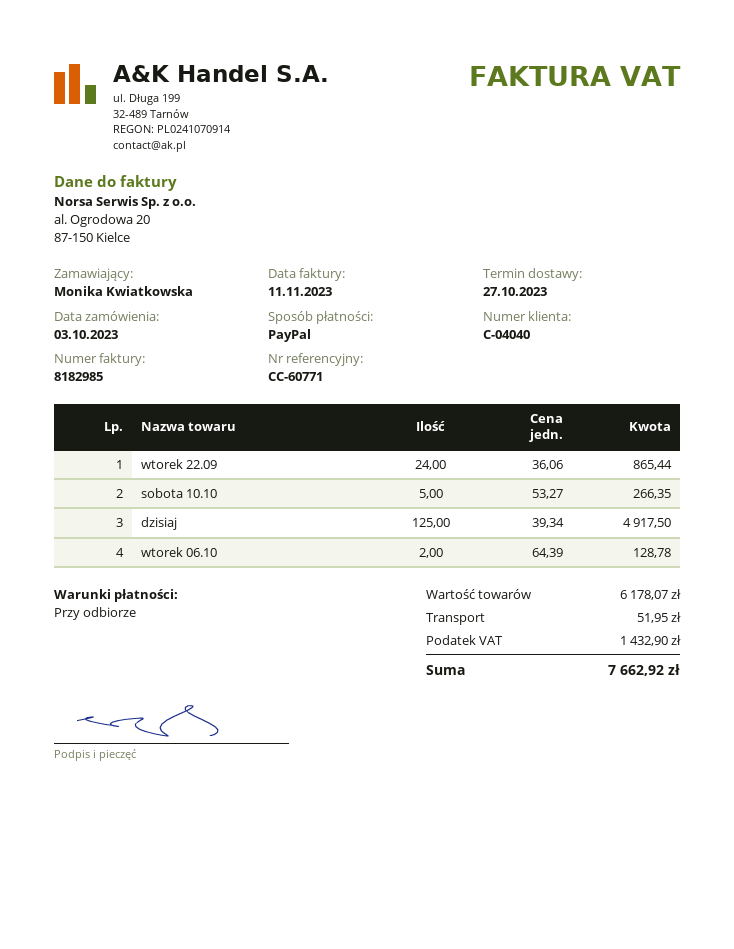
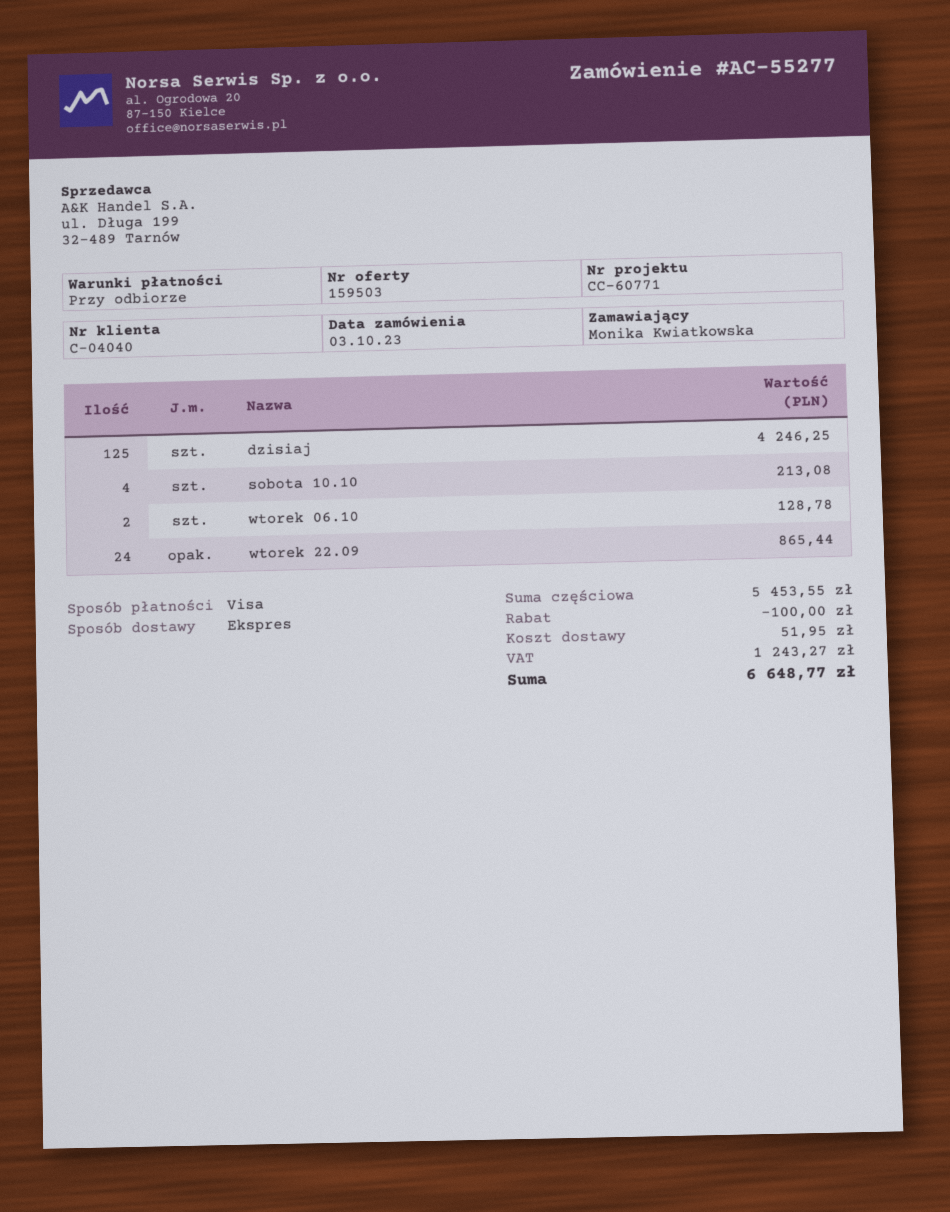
payment method: PayPal -> Visa
sobota 10.10: 5 for 266.35 -> 4 for 213.08
dzisiaj: 125 for 4917.50 -> 125 for 4246.25
subtotal: 6178.07 -> 5453.55
discount: none -> 100.00
tax: 1432.90 -> 1243.27
total: 7662.92 -> 6648.77

